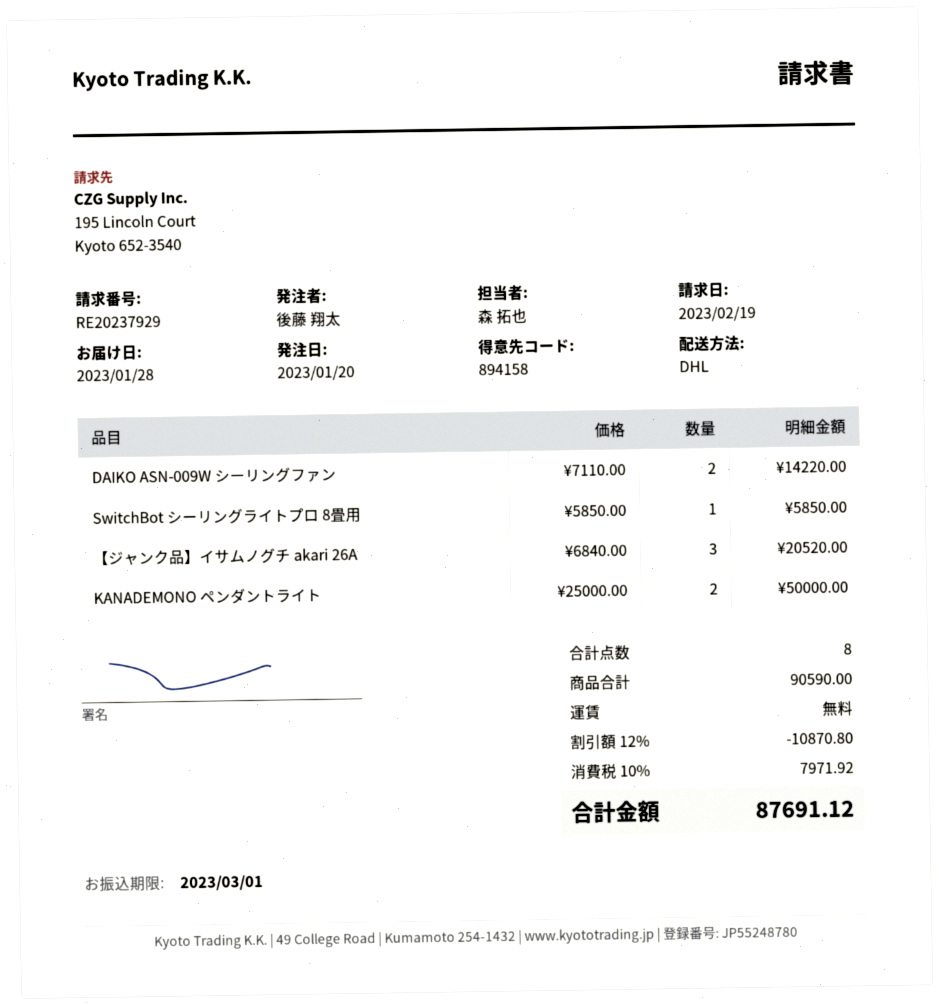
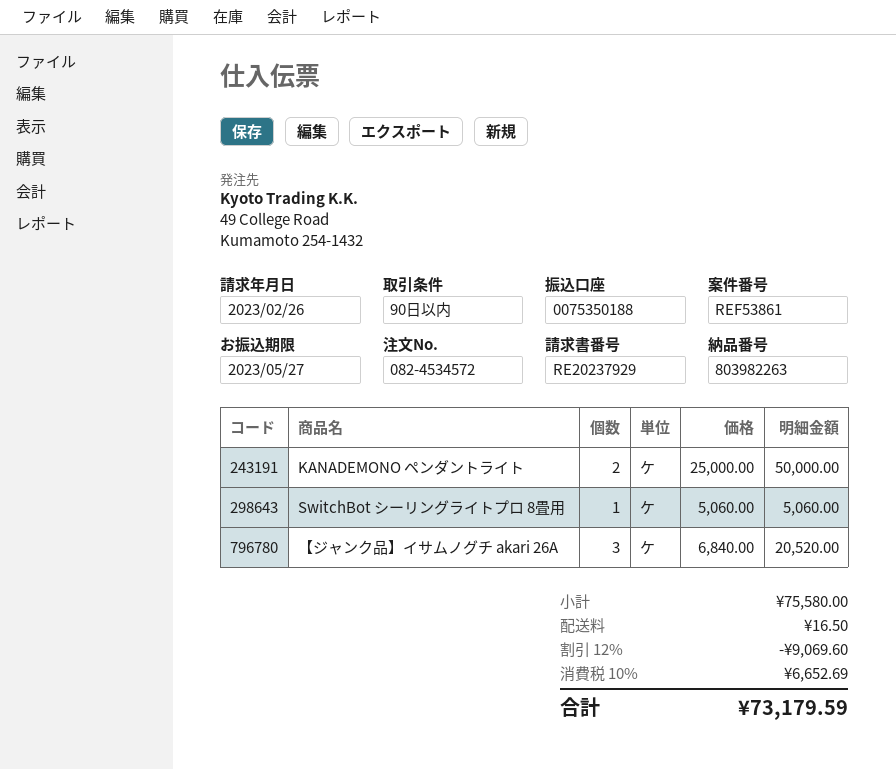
invoice date: 2023-02-19 -> 2023-02-26
due date: 2023-03-01 -> 2023-05-27
DAIKO ASN-009W シーリングファン: 2 x 7110.00 = 14220.00 -> none
SwitchBot シーリングライトプロ 8畳用: 1 x 5850.00 = 5850.00 -> 1 x 5060.00 = 5060.00
subtotal: 90590.00 -> 75580.00
discount: 12% = 10870.80 -> 12% = 9069.60
shipping: 0.00 -> 16.50
tax: 10% = 7971.92 -> 10% = 6652.69
total: 87691.12 -> 73179.59

